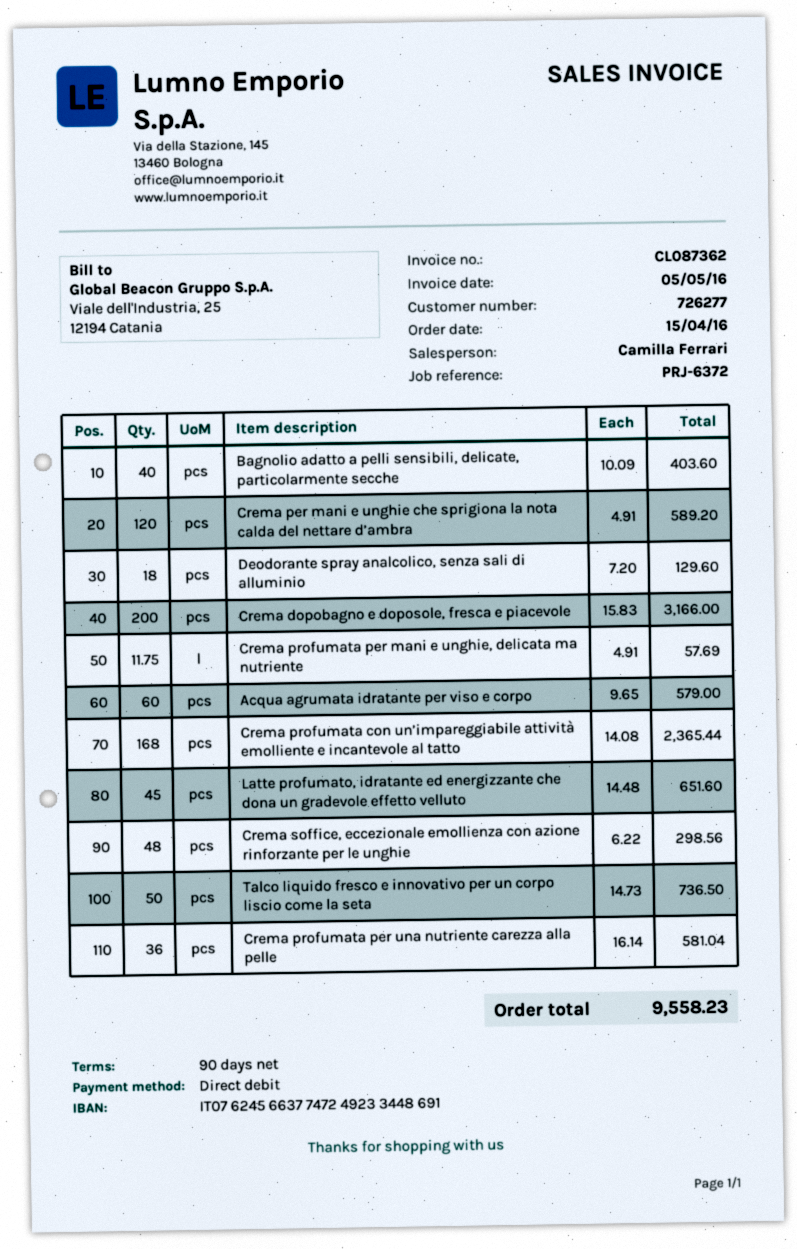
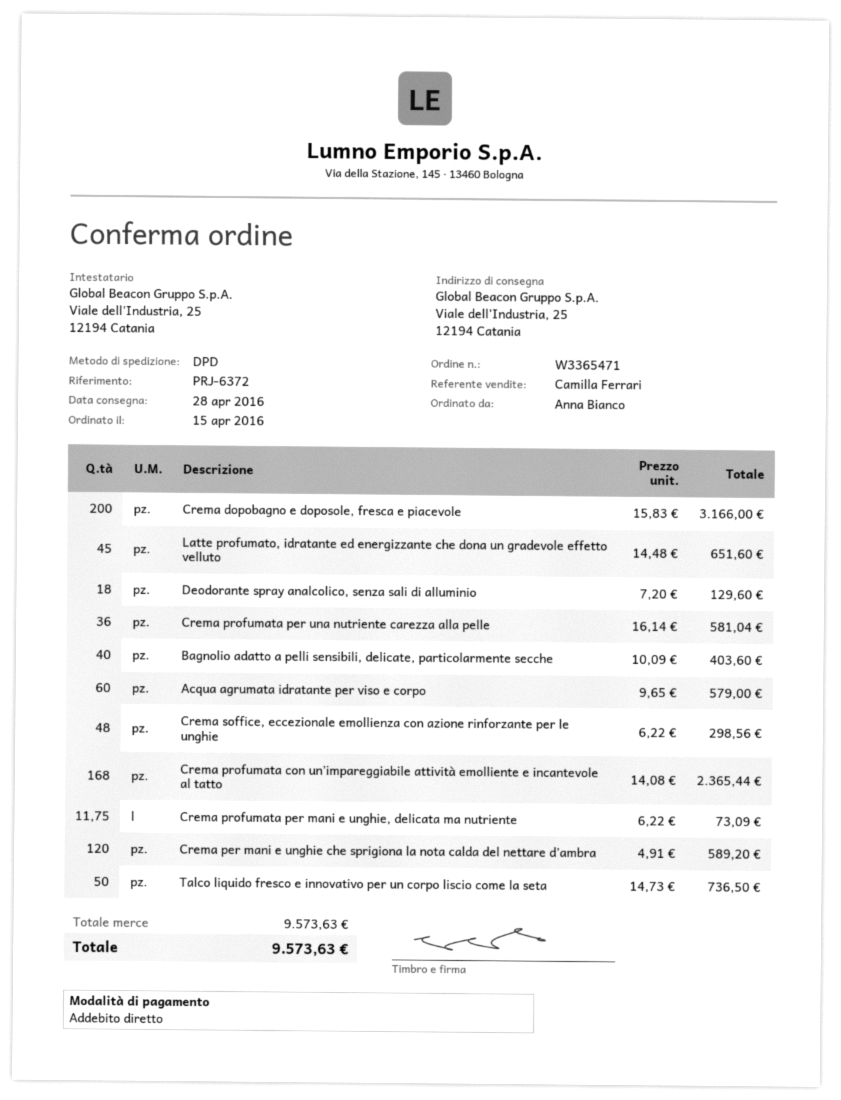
Crema profumata per mani e unghie, delicata ma nutriente: 11.75 x 4.91 = 57.69 -> 11.75 x 6.22 = 73.09
total: 9558.23 -> 9573.63

